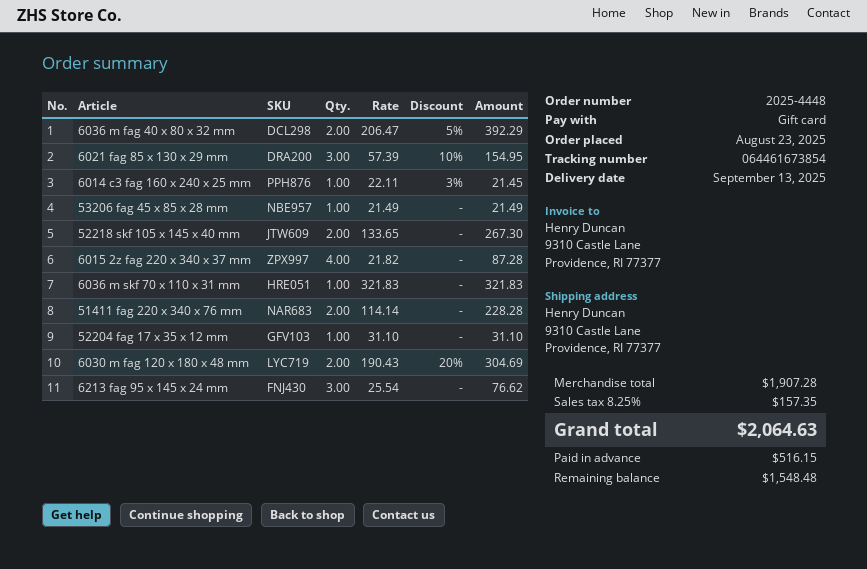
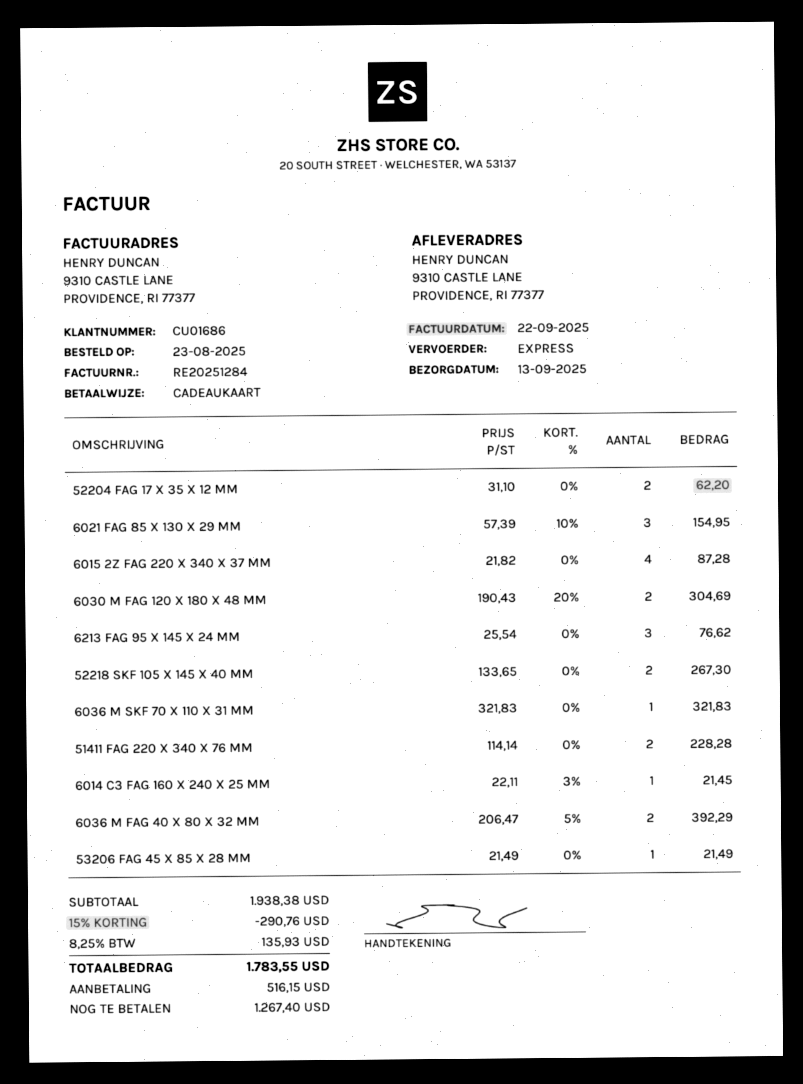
52204 fag 17 x 35 x 12 mm: 1 x 31.10 = 31.10 -> 2 x 31.10 = 62.20
subtotal: 1907.28 -> 1938.38
discount: none -> 15% = 290.76
tax: 8.25% = 157.35 -> 8.25% = 135.93
total: 2064.63 -> 1783.55
balance: 1548.48 -> 1267.40

